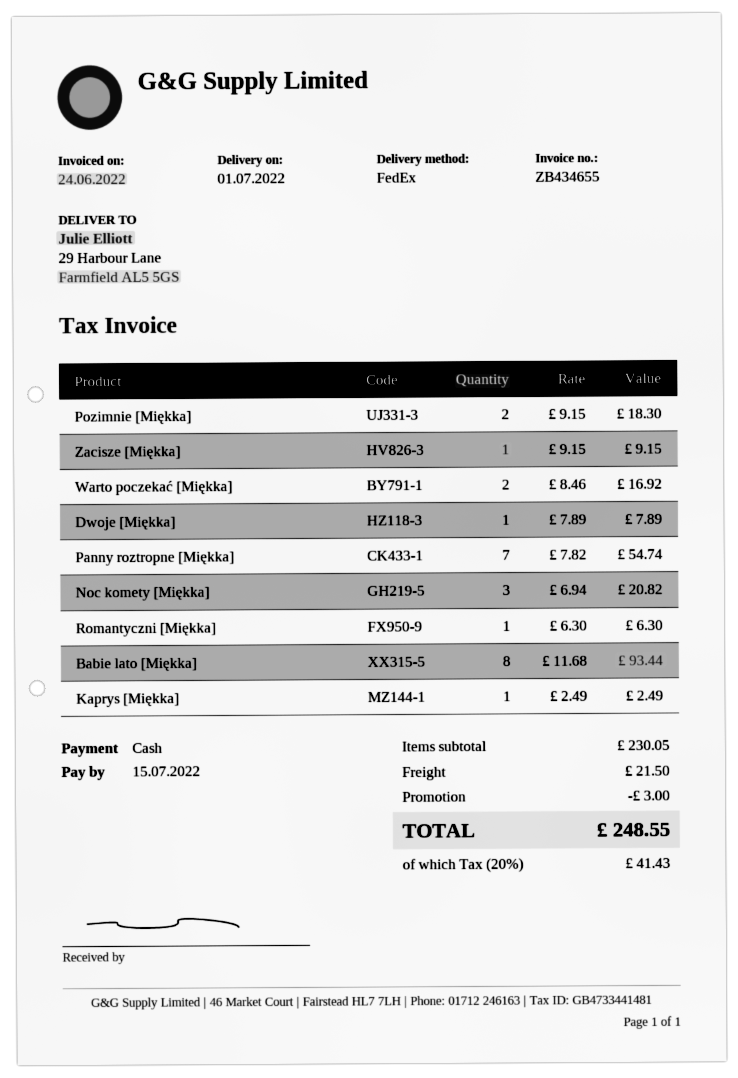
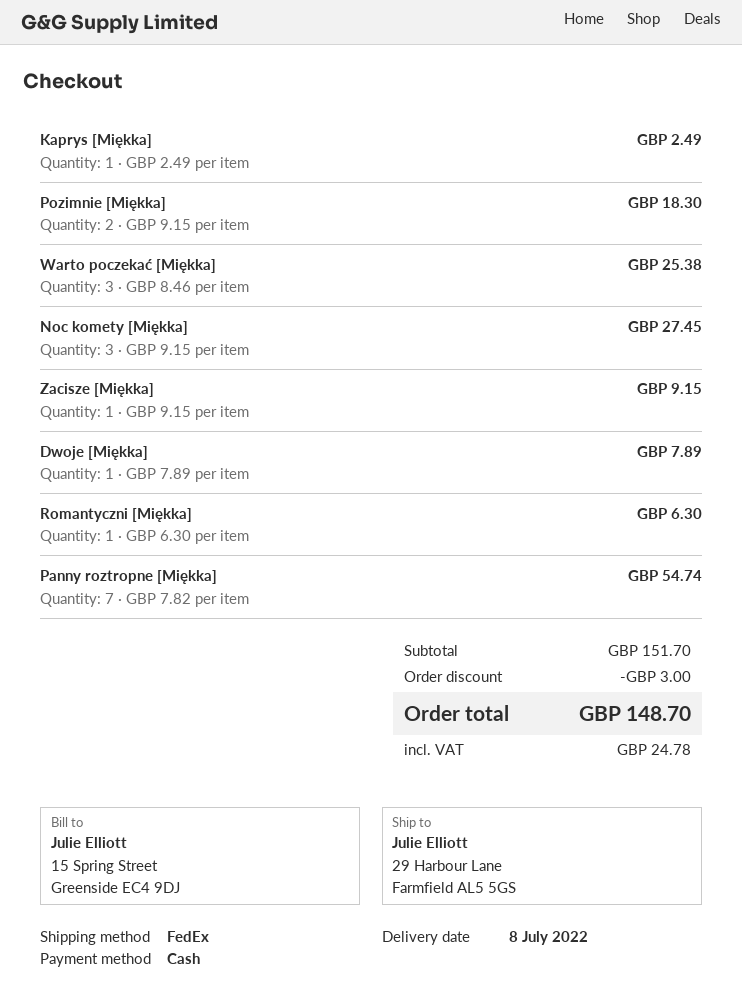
delivery date: 2022-07-01 -> 2022-07-08
Warto poczekać [Miękka]: 2 x 8.46 = 16.92 -> 3 x 8.46 = 25.38
Noc komety [Miękka]: 3 x 6.94 = 20.82 -> 3 x 9.15 = 27.45
Babie lato [Miękka]: 8 x 11.68 = 93.44 -> none
subtotal: 230.05 -> 151.70
shipping: 21.50 -> none
tax: 41.43 -> 24.78
total: 248.55 -> 148.70

